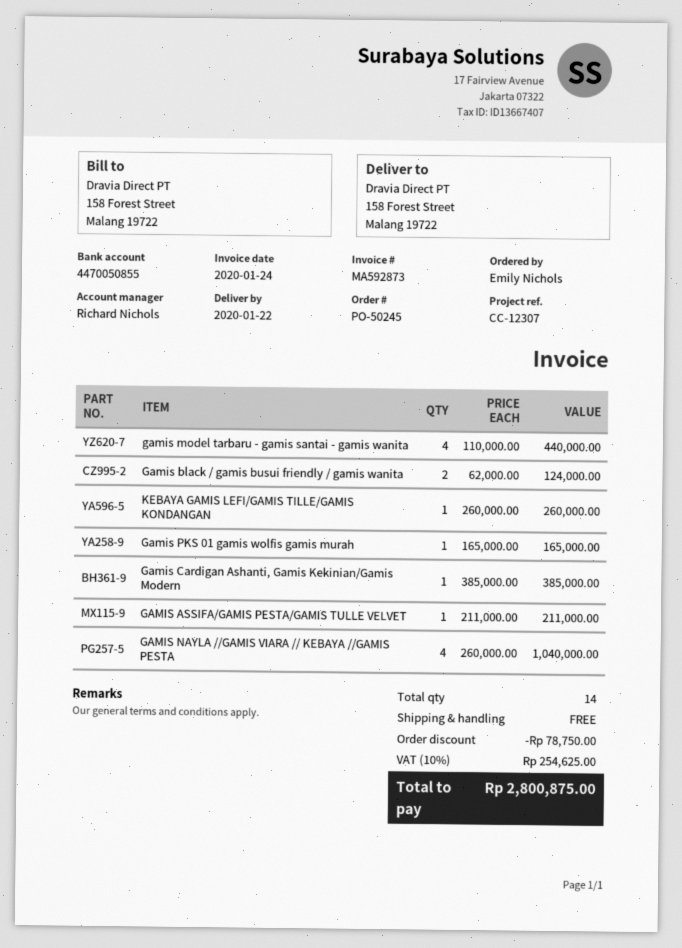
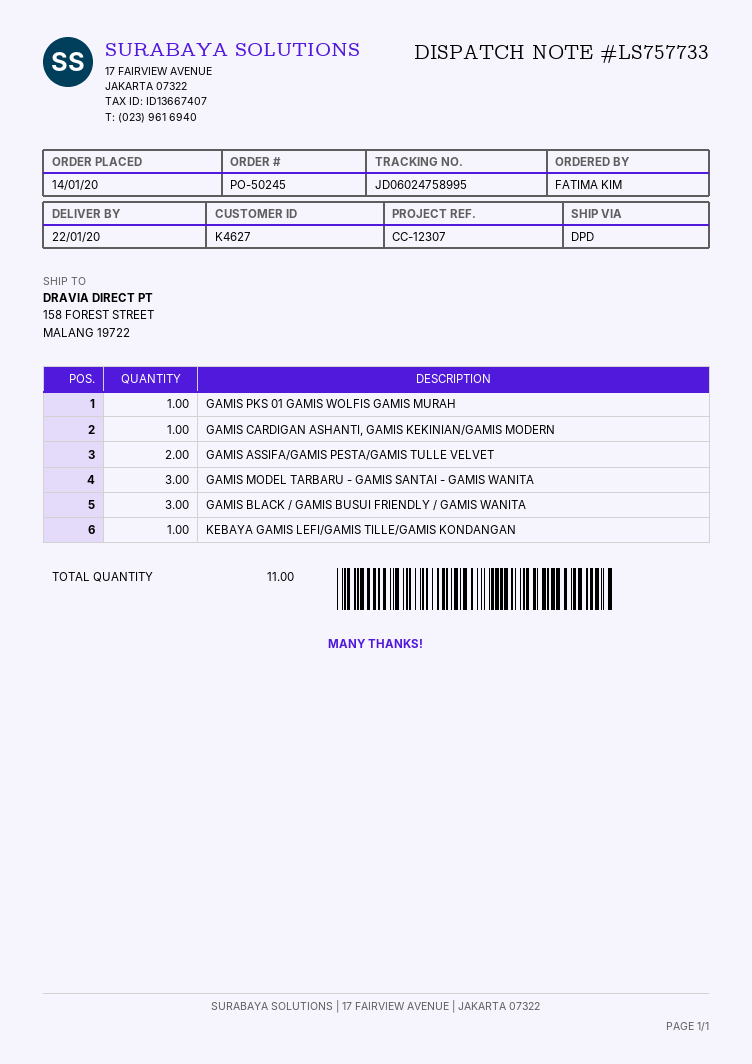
ordered by: Emily Nichols -> FATIMA KIM
gamis model tarbaru - gamis santai - gamis wanita: 4 -> 3
Gamis black / gamis busui friendly / gamis wanita: 2 -> 3
GAMIS ASSIFA/GAMIS PESTA/GAMIS TULLE VELVET: 1 -> 2
GAMIS NAYLA //GAMIS VIARA // KEBAYA //GAMIS PESTA: 4 -> none
total quantity: 14 -> 11

